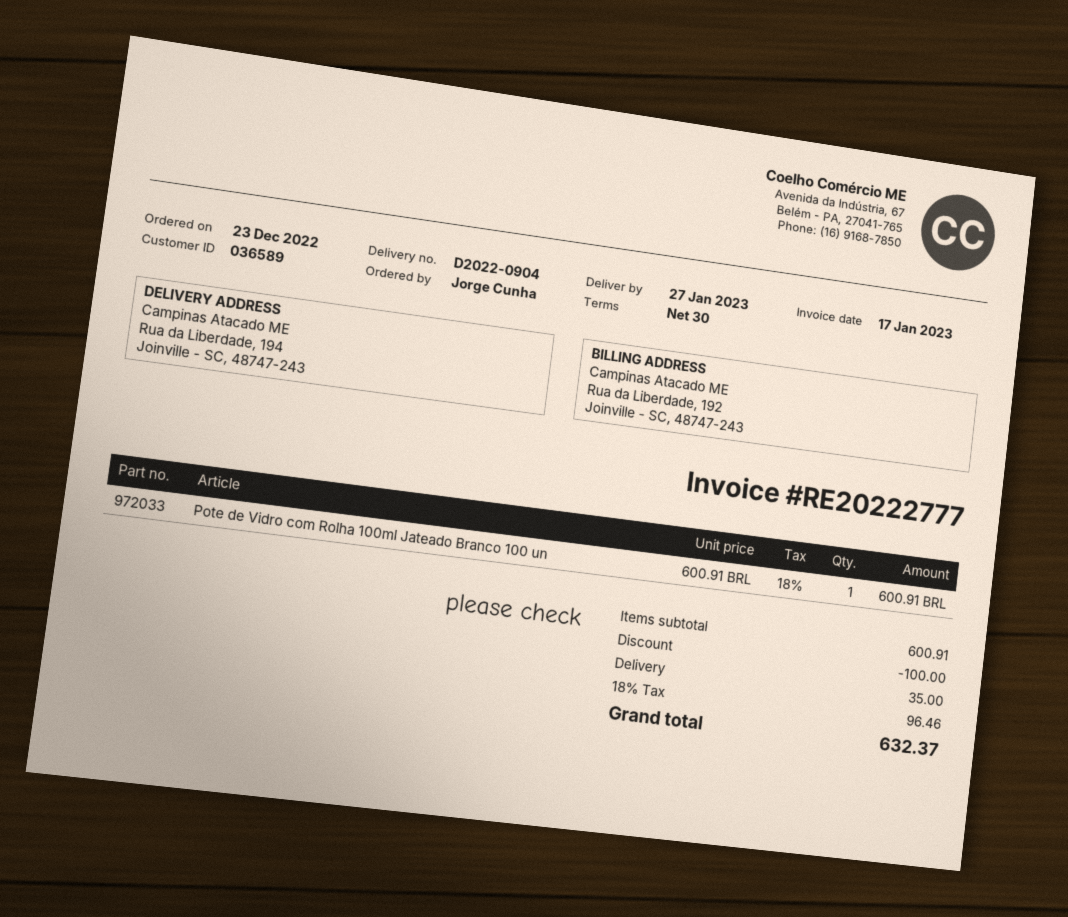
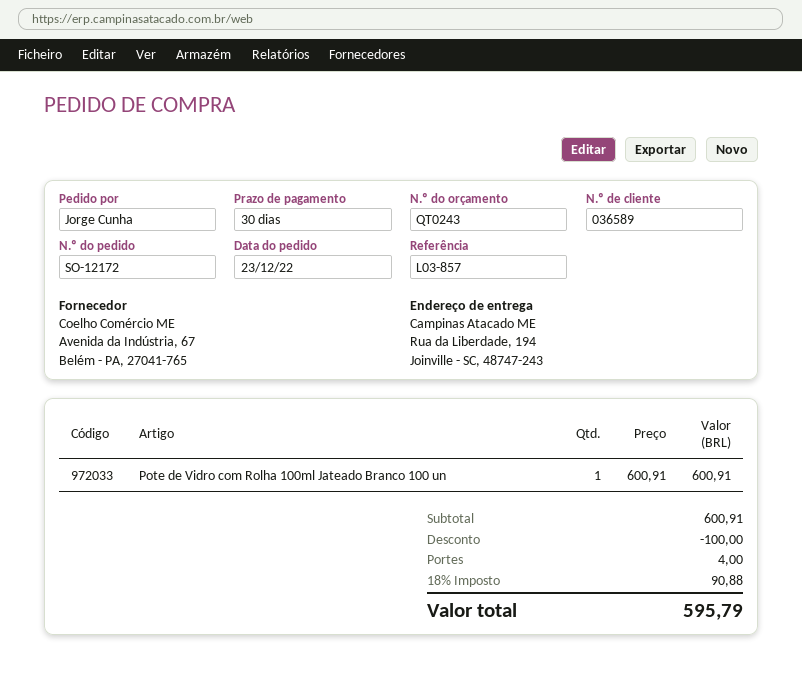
shipping: 35.00 -> 4.00
tax: 18% = 96.46 -> 18% = 90.88
total: 632.37 -> 595.79

